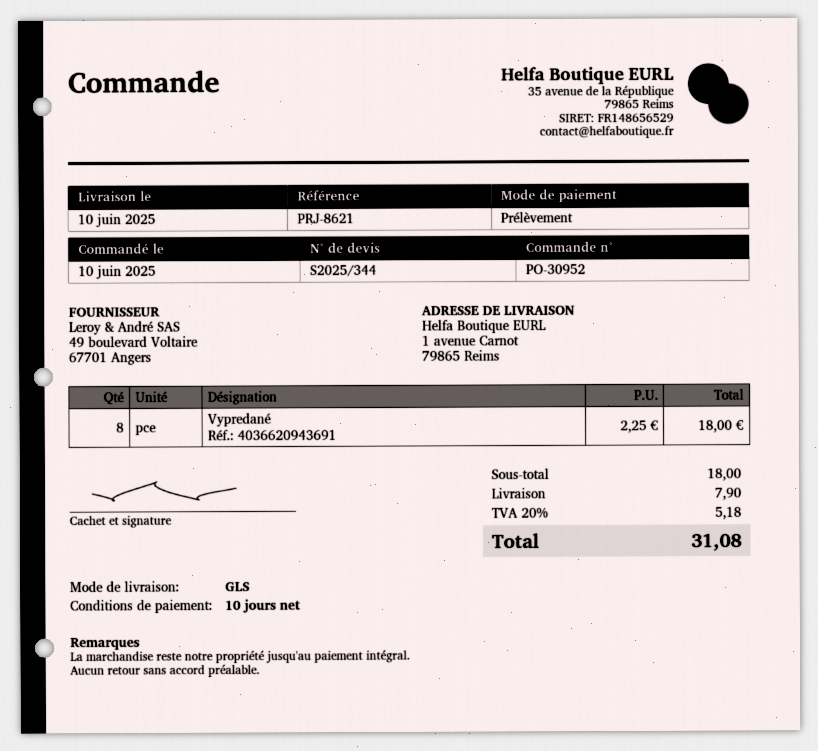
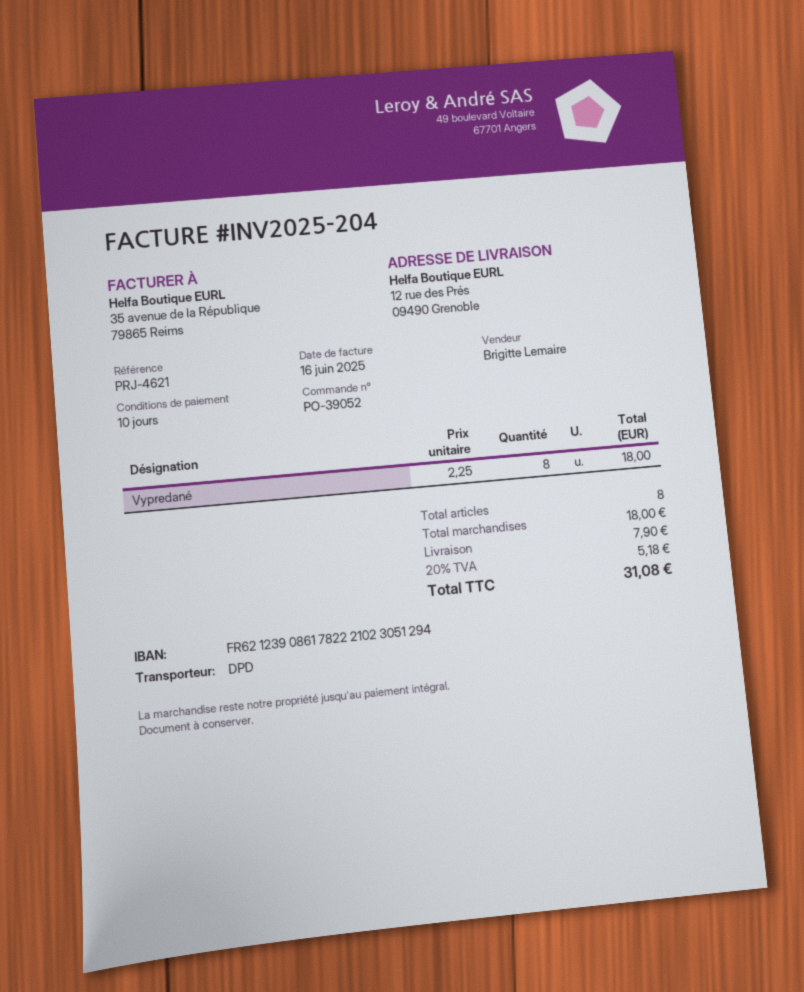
order number: PO-30952 -> PO-39052
reference: PRJ-8621 -> PRJ-4621
shipping method: GLS -> DPD
ship to: 1 avenue Carnot, 79865 Reims -> 12 rue des Prés, 09490 Grenoble

